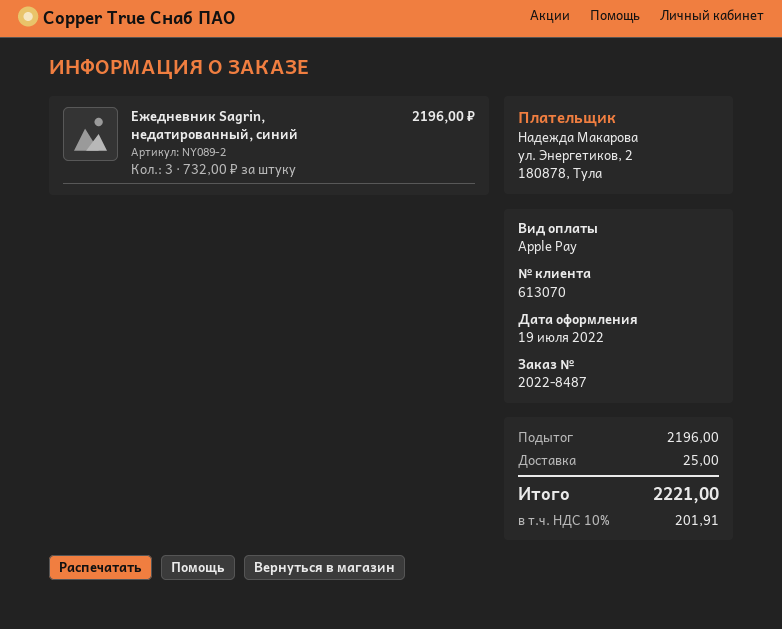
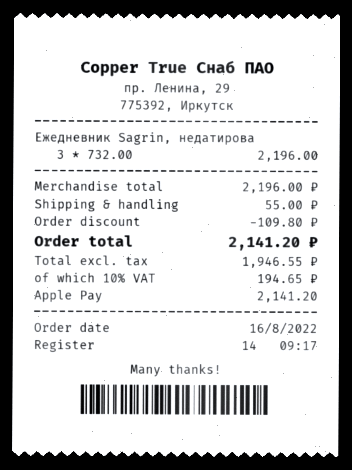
order date: 2022-07-19 -> 2022-08-16
discount: none -> 109.80
shipping: 25.00 -> 55.00
tax: 10% = 201.91 -> 10% = 194.65
total: 2221.00 -> 2141.20

